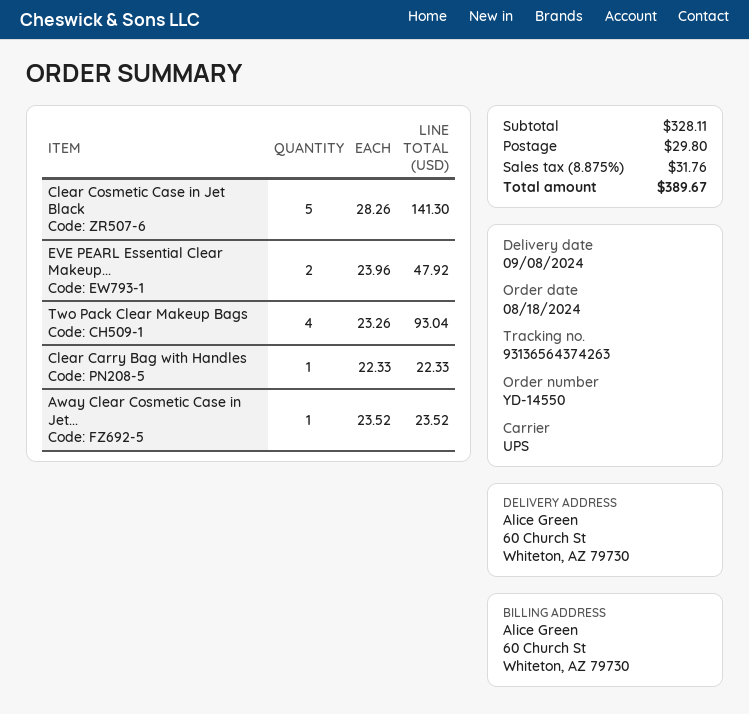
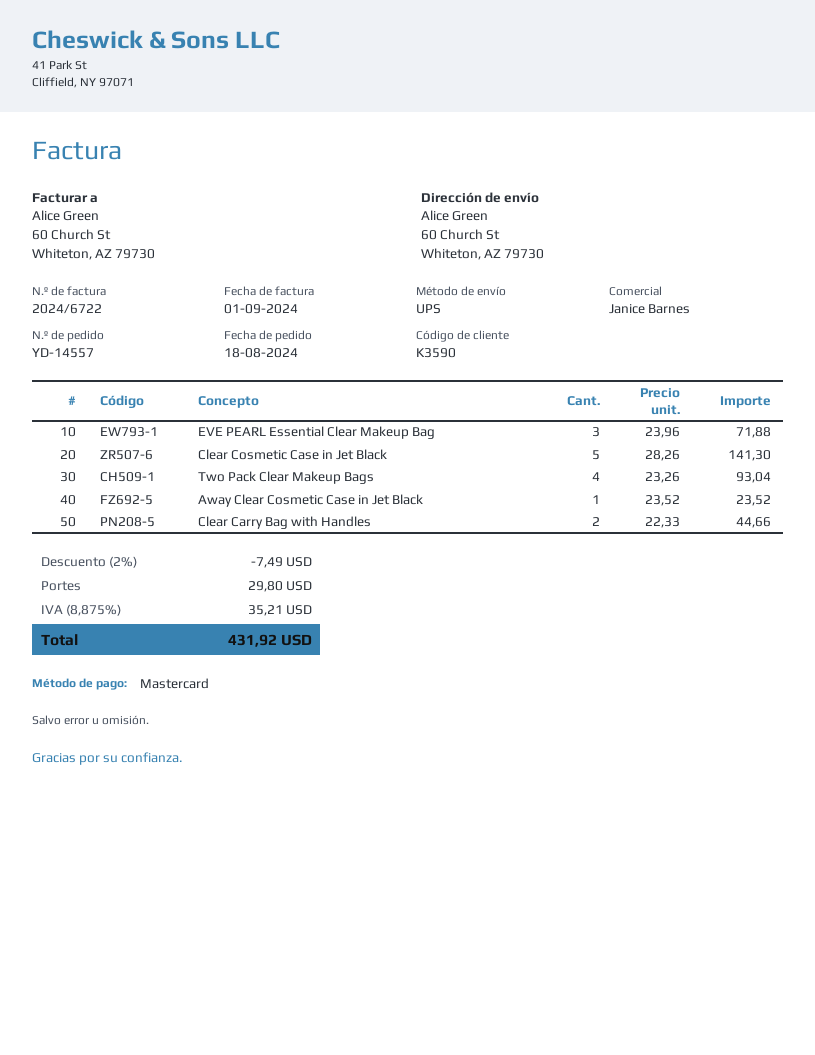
order number: YD-14550 -> YD-14557
EVE PEARL Essential Clear Makeup...: 2 x 23.96 = 47.92 -> 3 x 23.96 = 71.88
Clear Carry Bag with Handles: 1 x 22.33 = 22.33 -> 2 x 22.33 = 44.66
discount: none -> 2% = 7.49
tax: 8.875% = 31.76 -> 8.875% = 35.21
total: 389.67 -> 431.92

